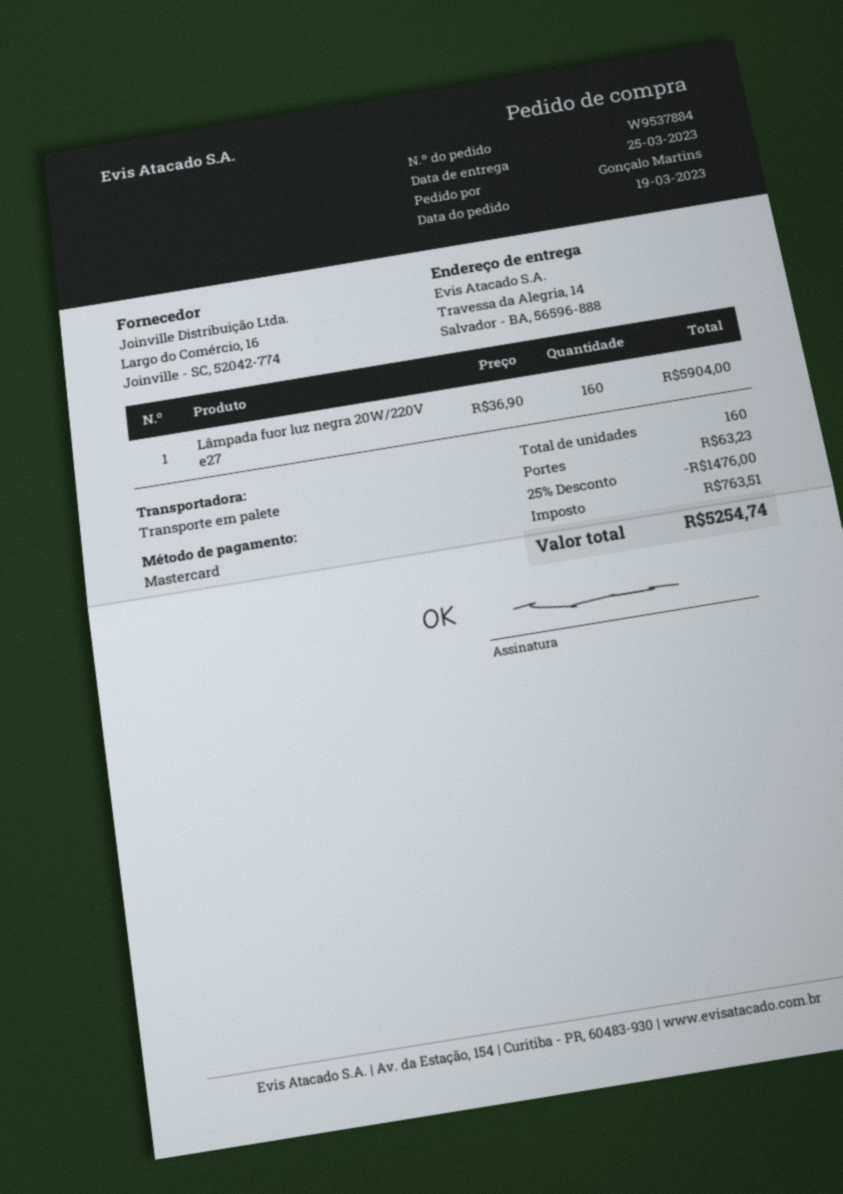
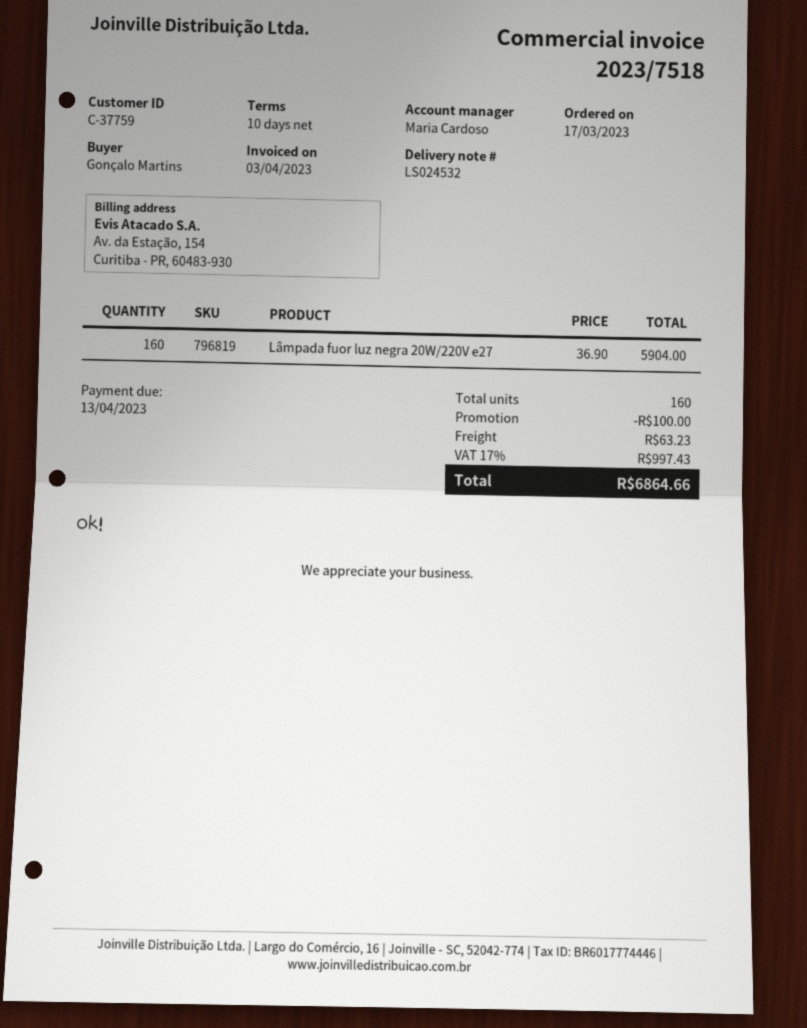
order date: 2023-03-19 -> 2023-03-17
discount: 1476.00 -> 100.00
tax: 763.51 -> 997.43
total: 5254.74 -> 6864.66

